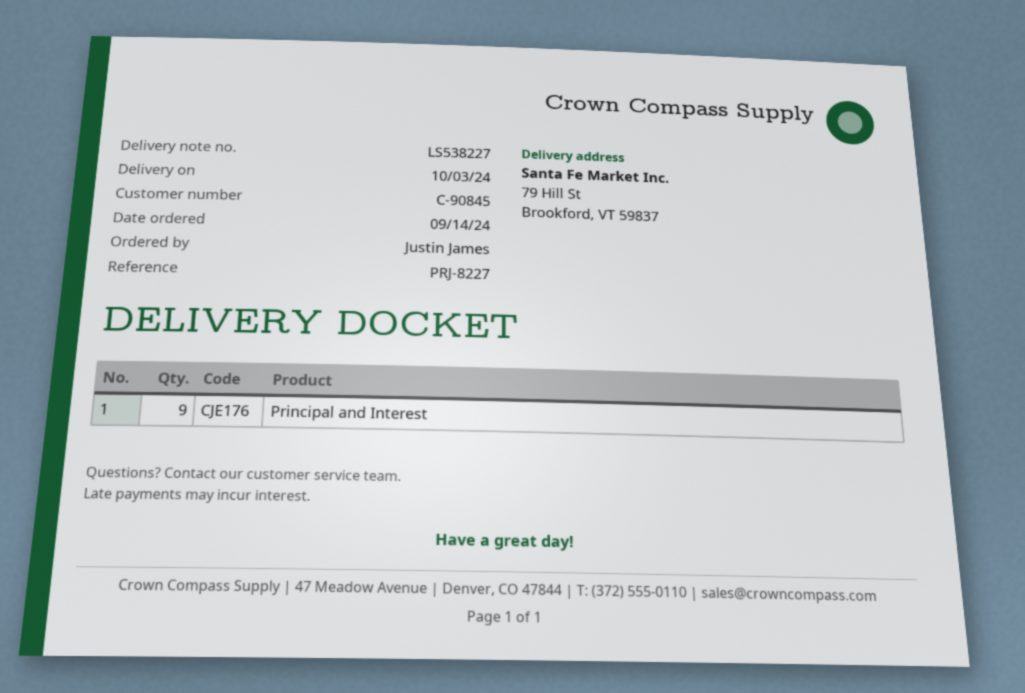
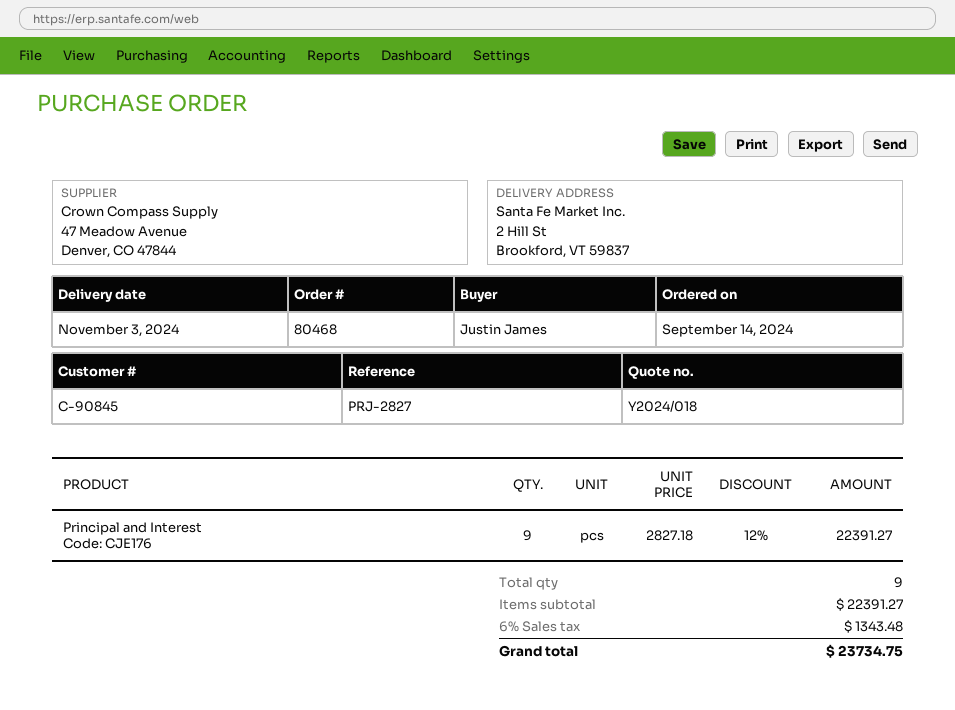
delivery date: 2024-10-03 -> 2024-11-03
reference: PRJ-8227 -> PRJ-2827
ship to: 79 Hill St, Brookford, VT 59837 -> 2 Hill St, Brookford, VT 59837

